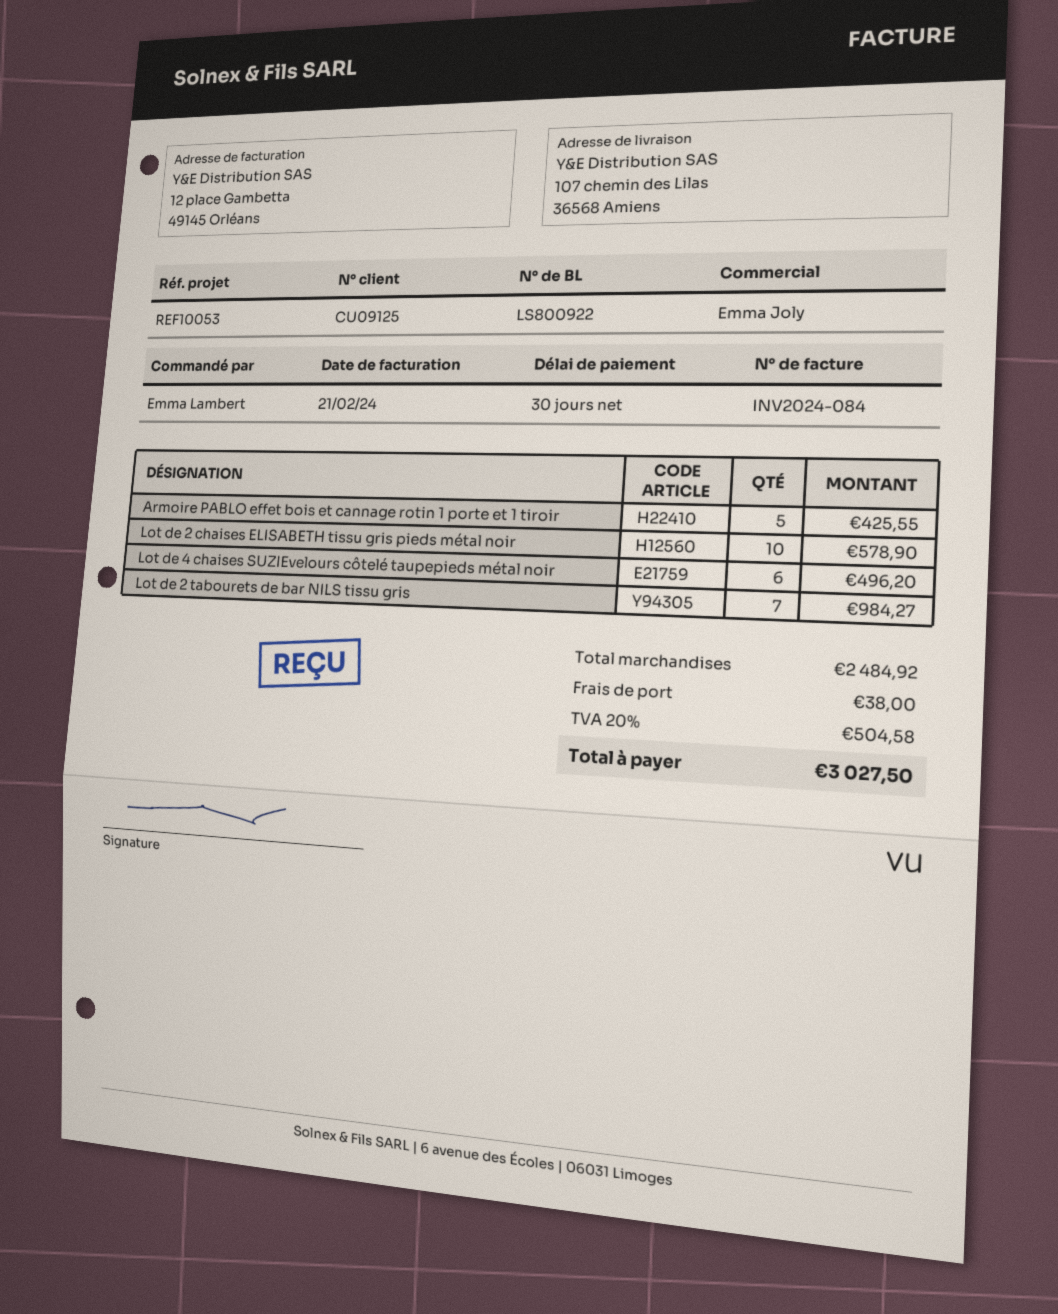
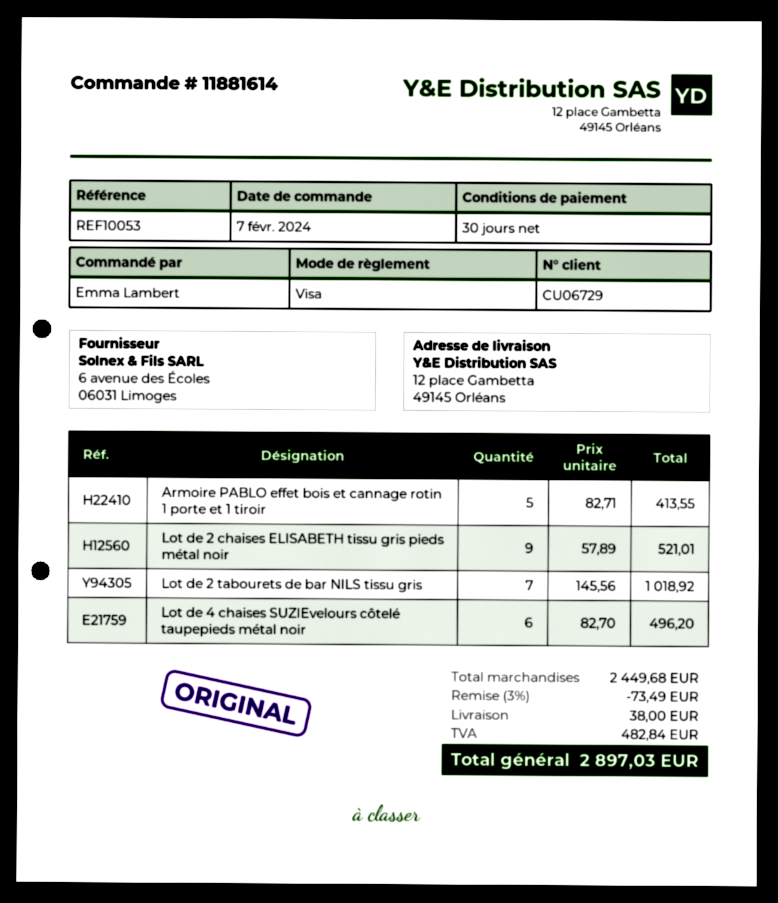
customer number: CU09125 -> CU06729
ship to: 107 chemin des Lilas, 36568 Amiens -> 12 place Gambetta, 49145 Orléans
Armoire PABLO effet bois et cannage rotin 1 porte et 1 tiroir: 5 for 425.55 -> 5 for 413.55
Lot de 2 chaises ELISABETH tissu gris pieds métal noir: 10 for 578.90 -> 9 for 521.01
Lot de 2 tabourets de bar NILS tissu gris: 7 for 984.27 -> 7 for 1018.92
subtotal: 2484.92 -> 2449.68
discount: none -> 3% = 73.49
tax: 504.58 -> 482.84
total: 3027.50 -> 2897.03

